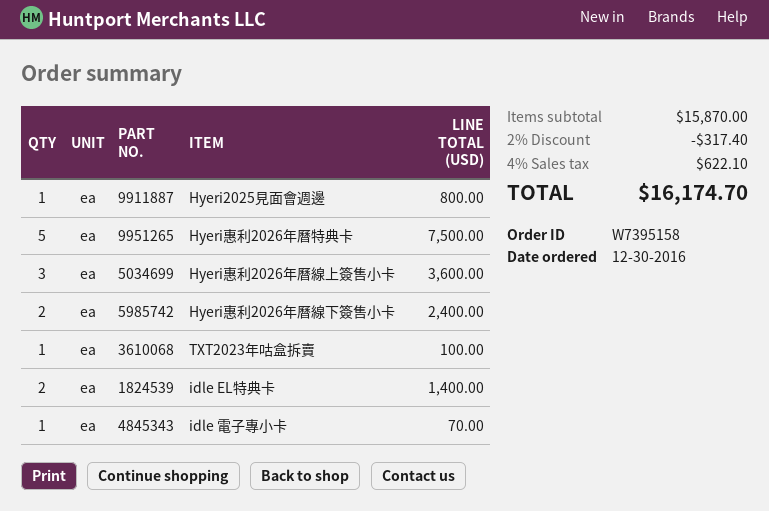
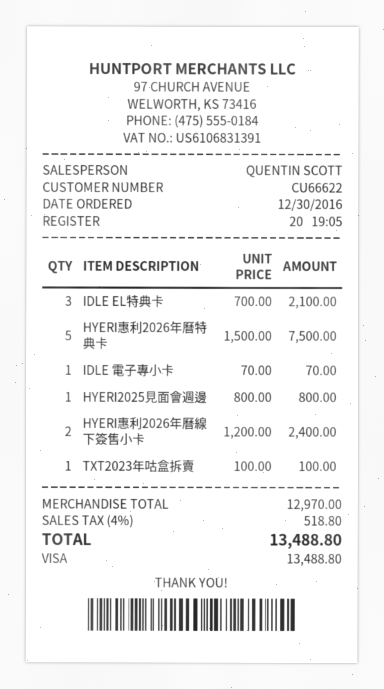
Hyeri惠利2026年曆線上簽售小卡: 3 for 3600.00 -> none
idle EL特典卡: 2 for 1400.00 -> 3 for 2100.00
subtotal: 15870.00 -> 12970.00
discount: 2% = 317.40 -> none
tax: 4% = 622.10 -> 4% = 518.80
total: 16174.70 -> 13488.80

